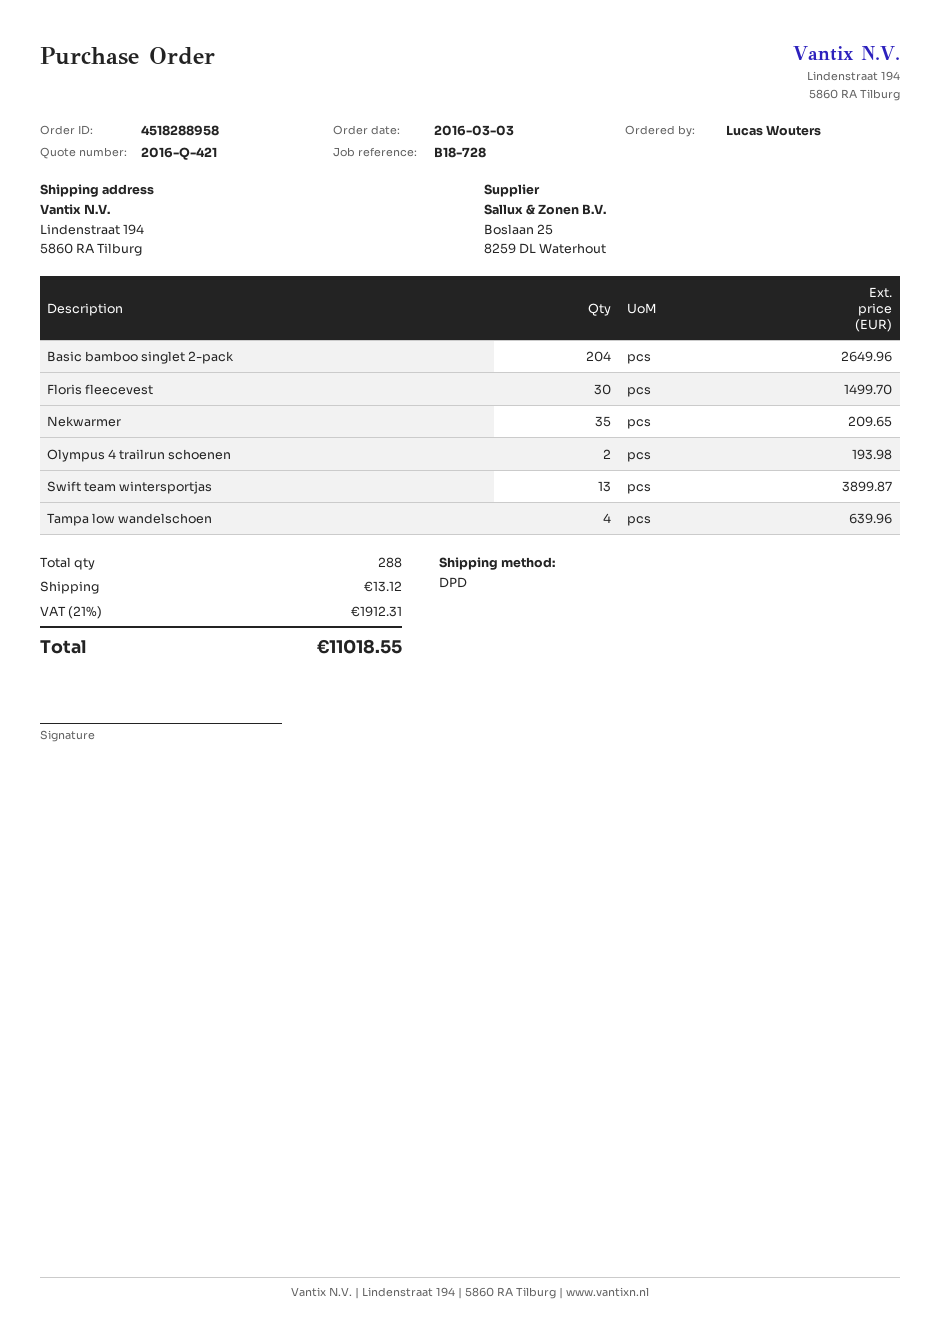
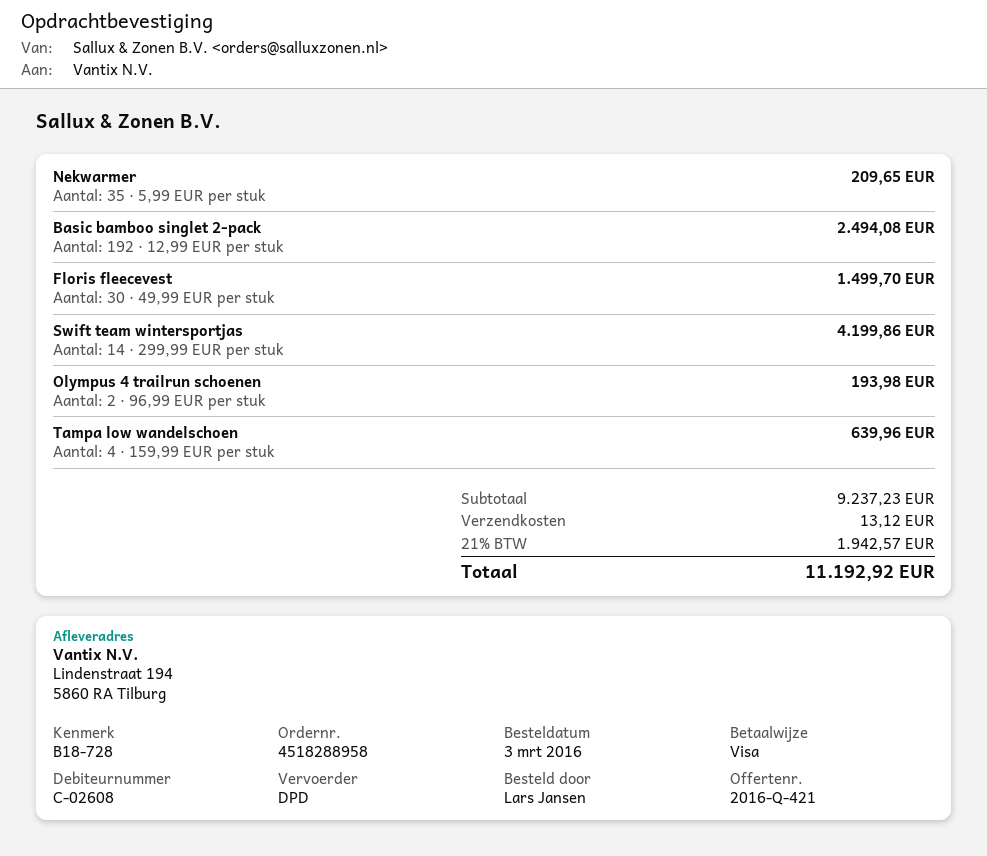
ordered by: Lucas Wouters -> Lars Jansen
Basic bamboo singlet 2-pack: 204 for 2649.96 -> 192 for 2494.08
Swift team wintersportjas: 13 for 3899.87 -> 14 for 4199.86
tax: 21% = 1912.31 -> 21% = 1942.57
total: 11018.55 -> 11192.92

